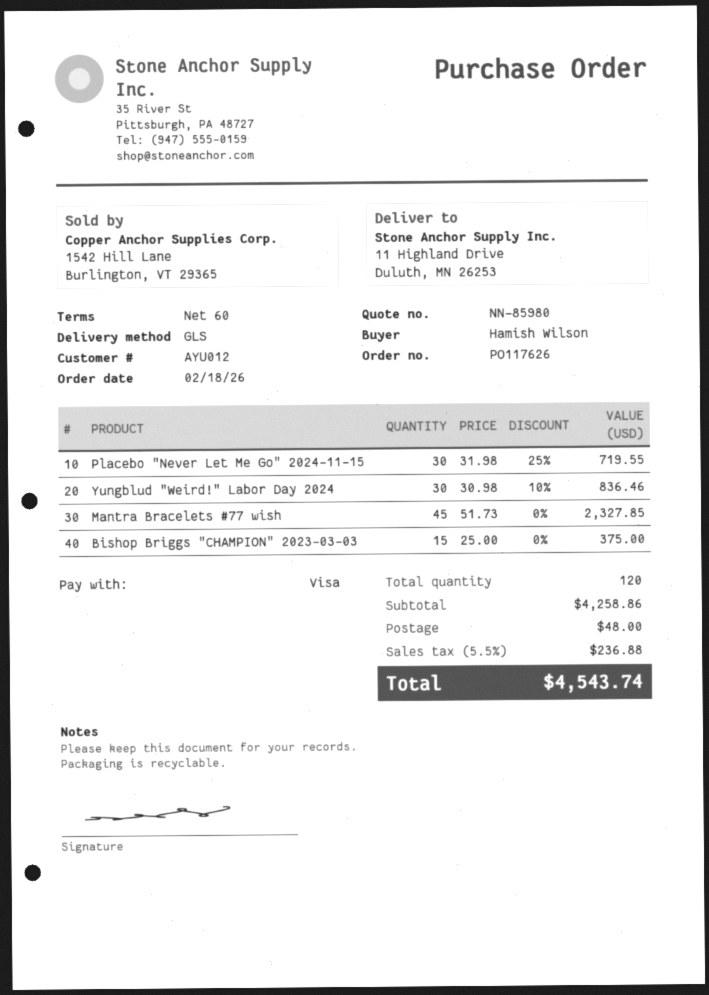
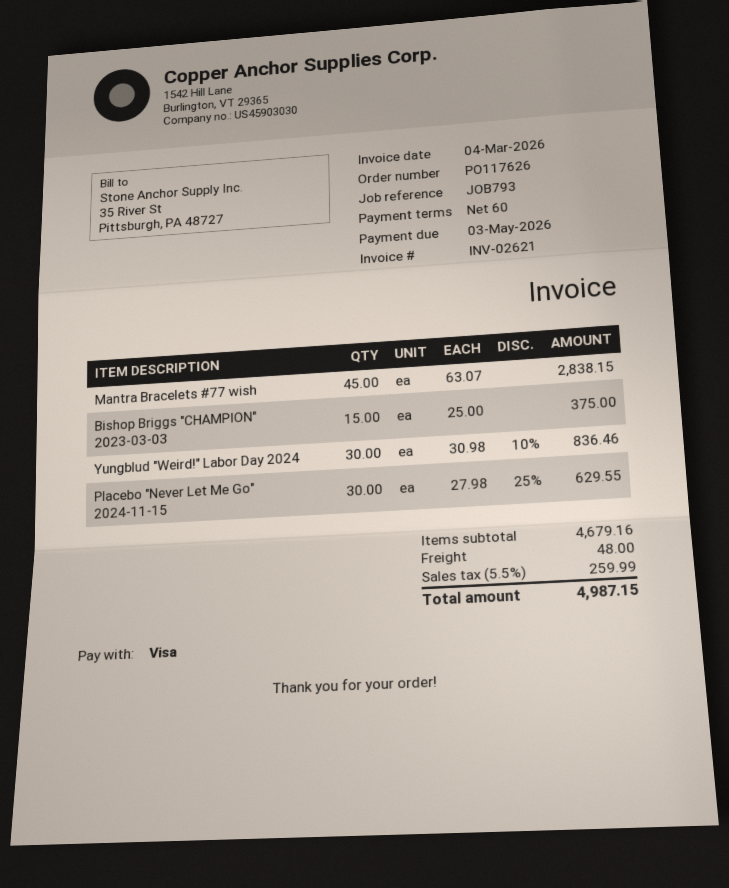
Placebo "Never Let Me Go" 2024-11-15: 30 x 31.98 - 25% = 719.55 -> 30 x 27.98 - 25% = 629.55
Mantra Bracelets #77 wish: 45 x 51.73 = 2327.85 -> 45 x 63.07 = 2838.15
subtotal: 4258.86 -> 4679.16
tax: 5.5% = 236.88 -> 5.5% = 259.99
total: 4543.74 -> 4987.15

